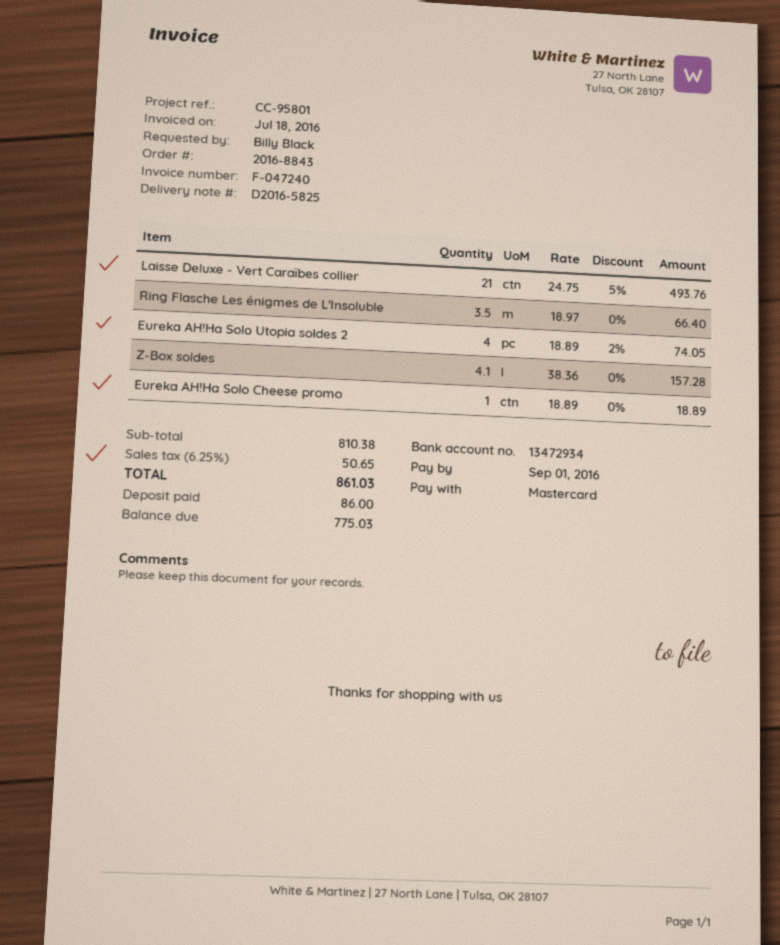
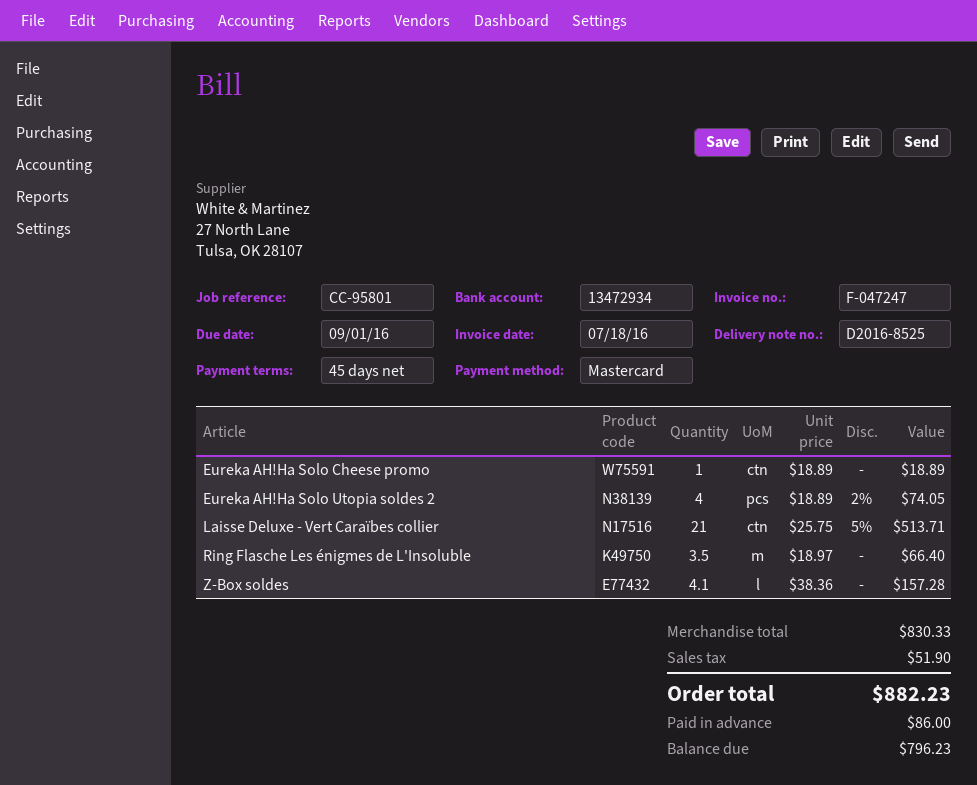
delivery note number: D2016-5825 -> D2016-8525
invoice number: F-047240 -> F-047247
Laisse Deluxe - Vert Caraïbes collier: 21 x 24.75 - 5% = 493.76 -> 21 x 25.75 - 5% = 513.71
subtotal: 810.38 -> 830.33
tax: 50.65 -> 51.90
total: 861.03 -> 882.23
balance: 775.03 -> 796.23

